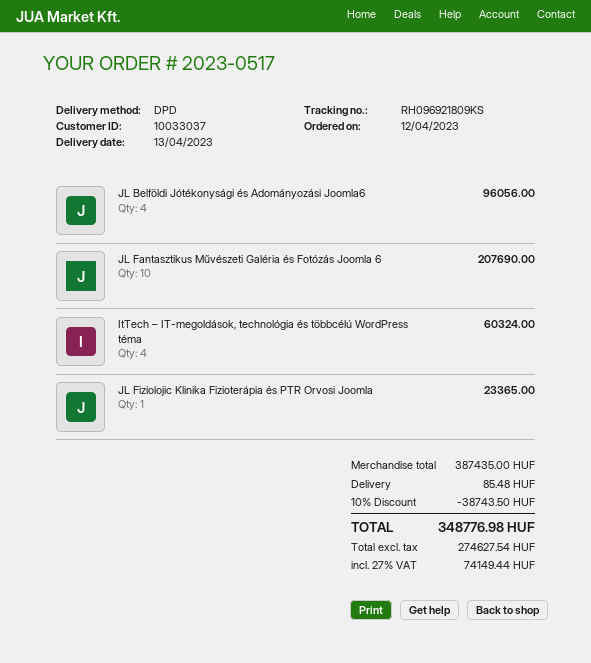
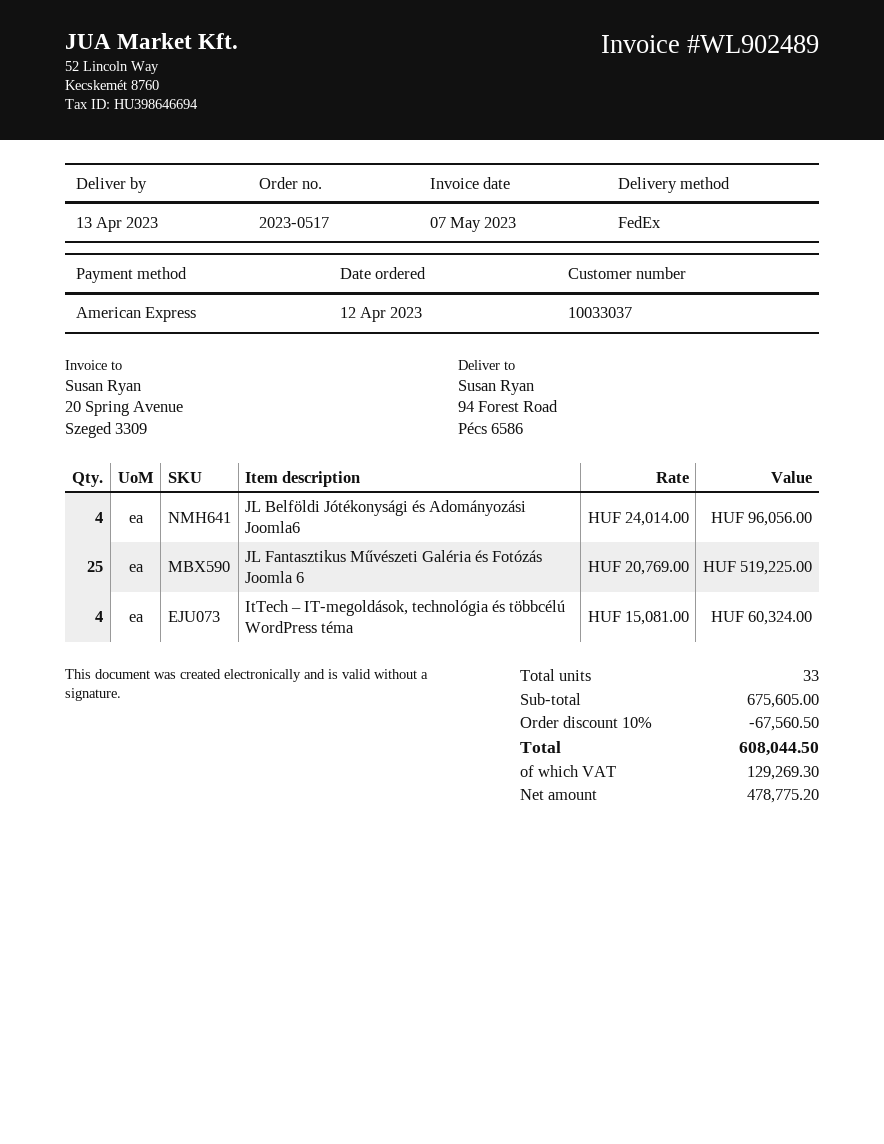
shipping method: DPD -> FedEx
JL Fantasztikus Művészeti Galéria és Fotózás Joomla 6: 10 for 207690.00 -> 25 for 519225.00
JL Fiziolojic Klinika Fizioterápia és PTR Orvosi Joomla: 1 for 23365.00 -> none
subtotal: 387435.00 -> 675605.00
discount: 10% = 38743.50 -> 10% = 67560.50
shipping: 85.48 -> none
net: 274627.54 -> 478775.20
tax: 74149.44 -> 129269.30
total: 348776.98 -> 608044.50

